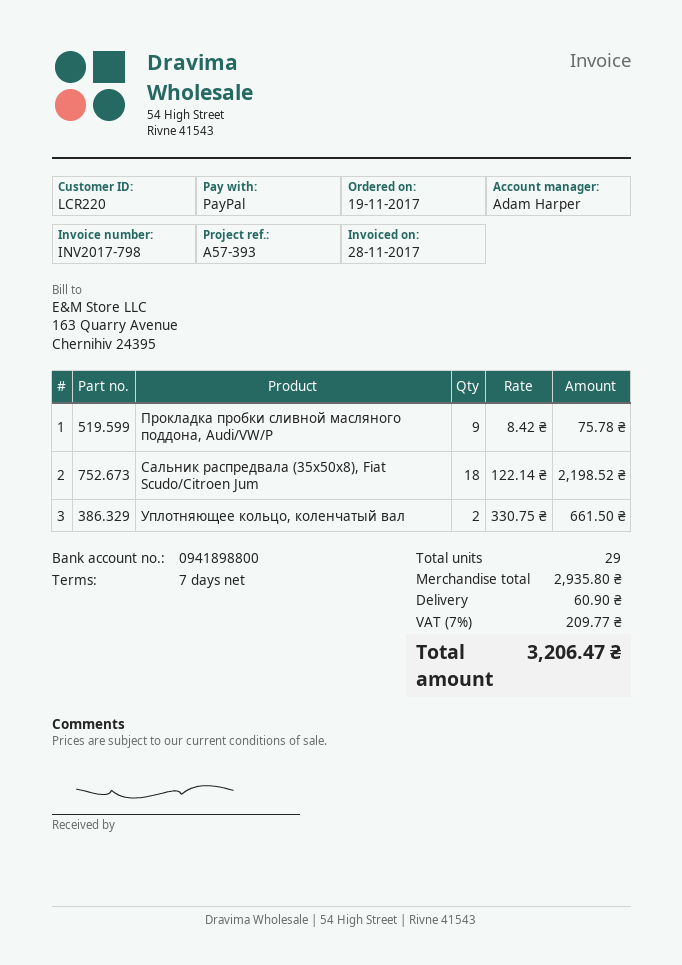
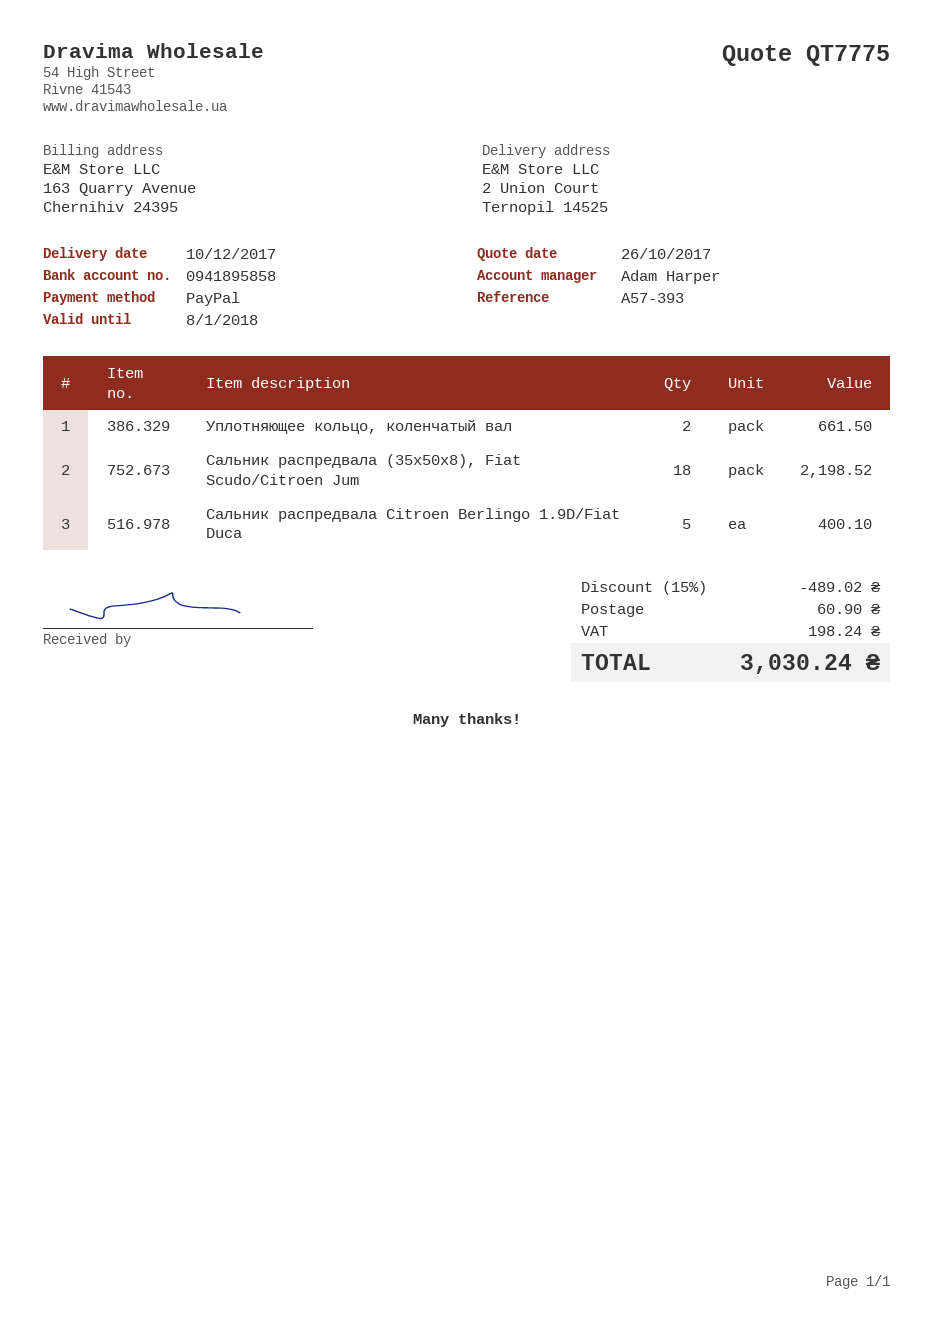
bank account: 0941898800 -> 0941895858
Прокладка пробки сливной масляного поддона, Audi/VW/P: 9 for 75.78 -> none
Сальник распредвала Citroen Berlingo 1.9D/Fiat Duca: none -> 5 for 400.10
discount: none -> 15% = 489.02
tax: 209.77 -> 198.24
total: 3206.47 -> 3030.24

